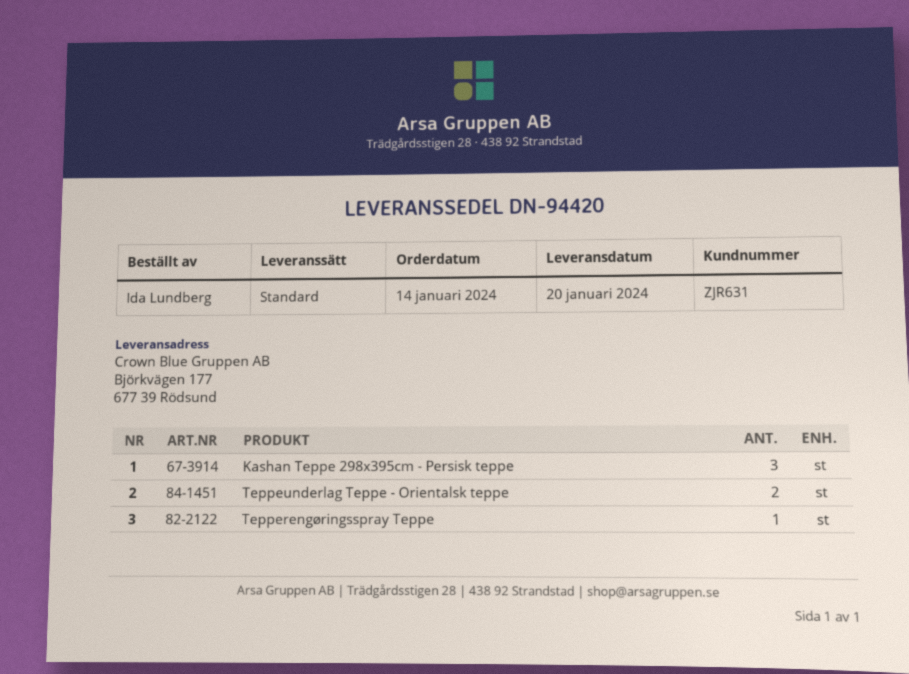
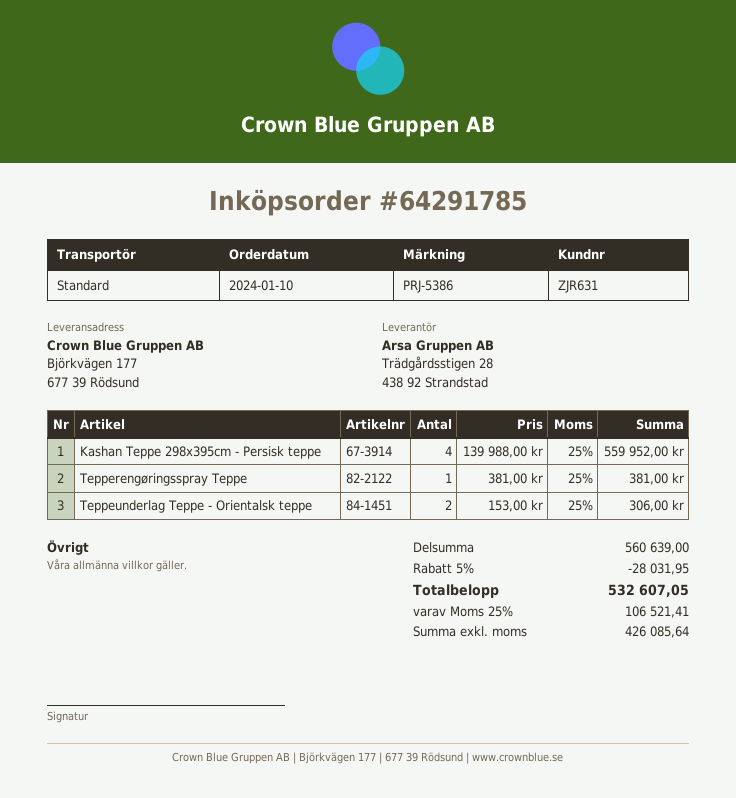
order date: 2024-01-14 -> 2024-01-10
Kashan Teppe 298x395cm - Persisk teppe: 3 -> 4

